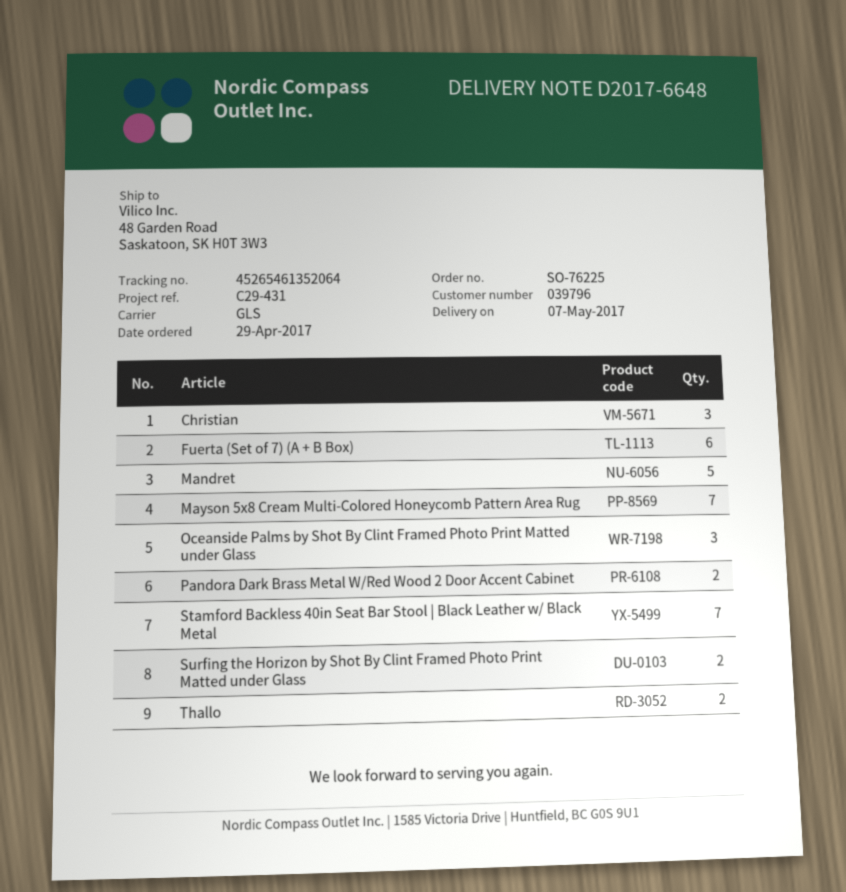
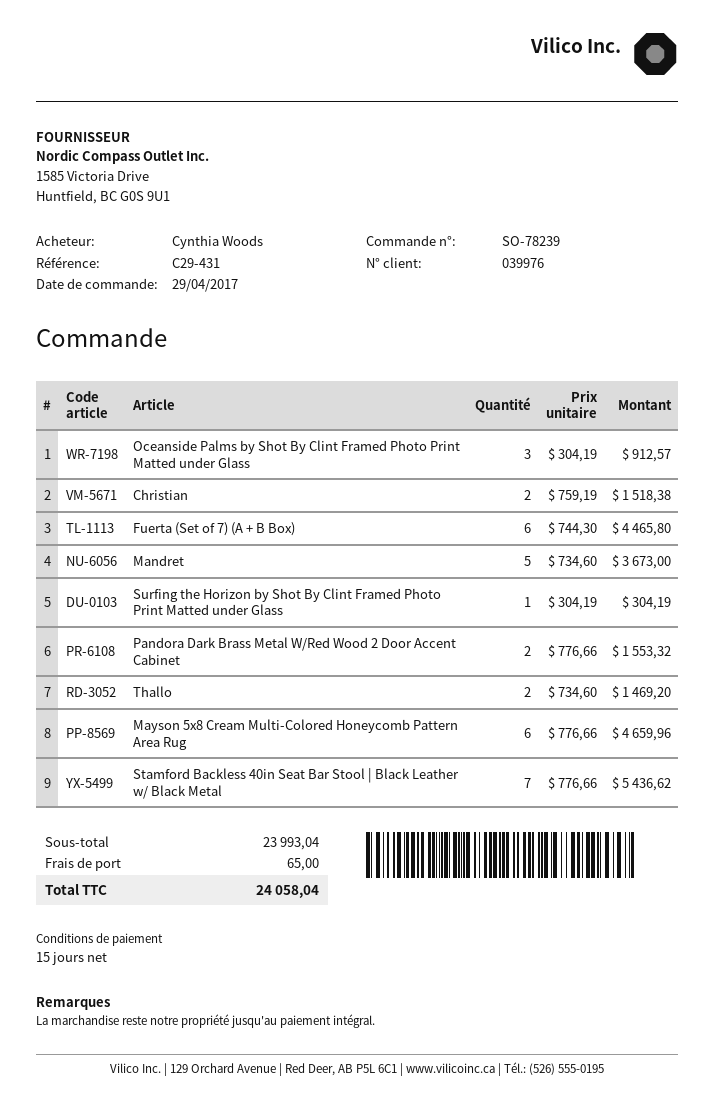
order number: SO-76225 -> SO-78239
customer number: 039796 -> 039976
Christian: 3 -> 2
Mayson 5x8 Cream Multi-Colored Honeycomb Pattern Area Rug: 7 -> 6
Surfing the Horizon by Shot By Clint Framed Photo Print Matted under Glass: 2 -> 1

